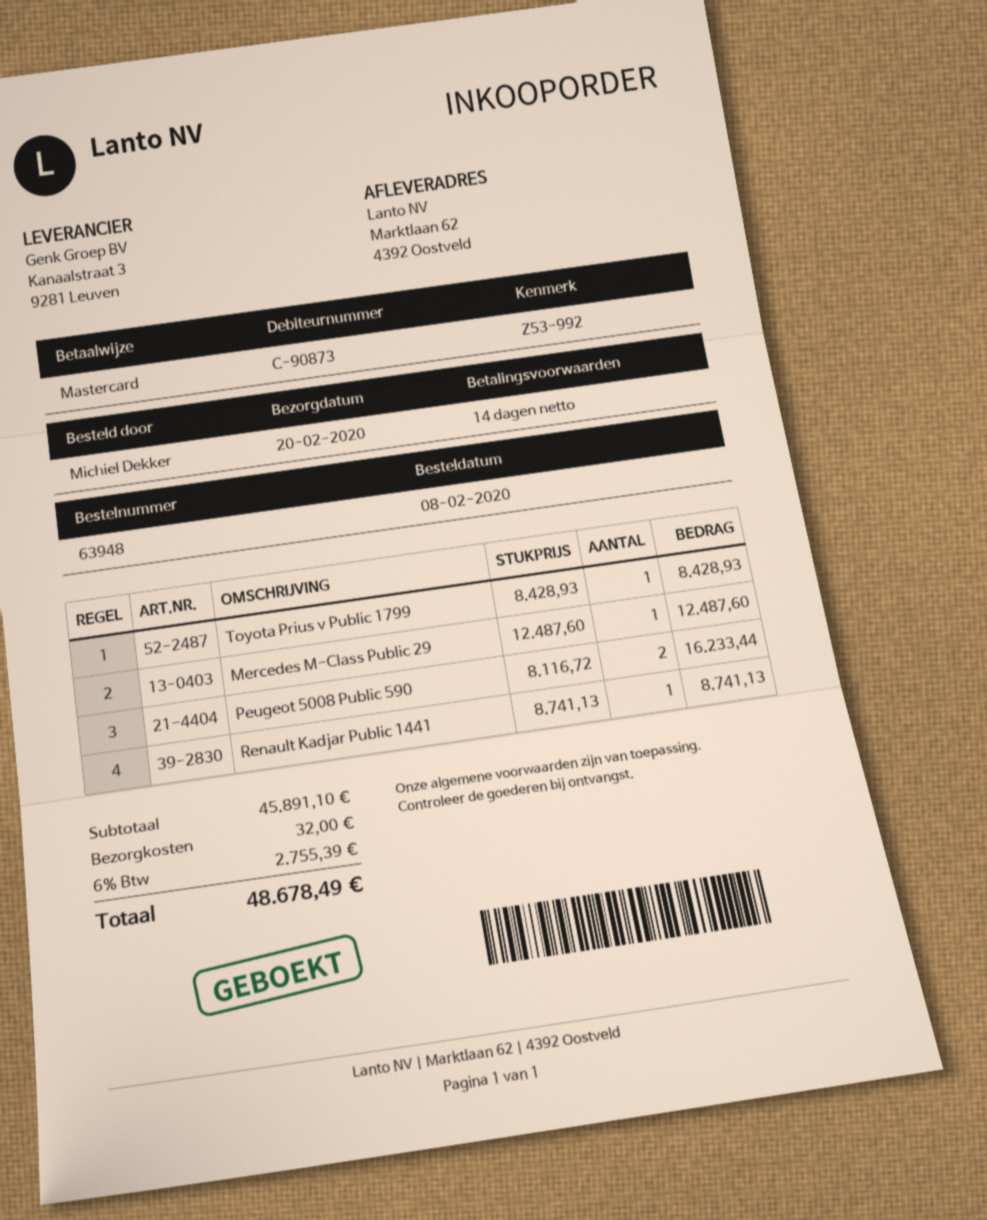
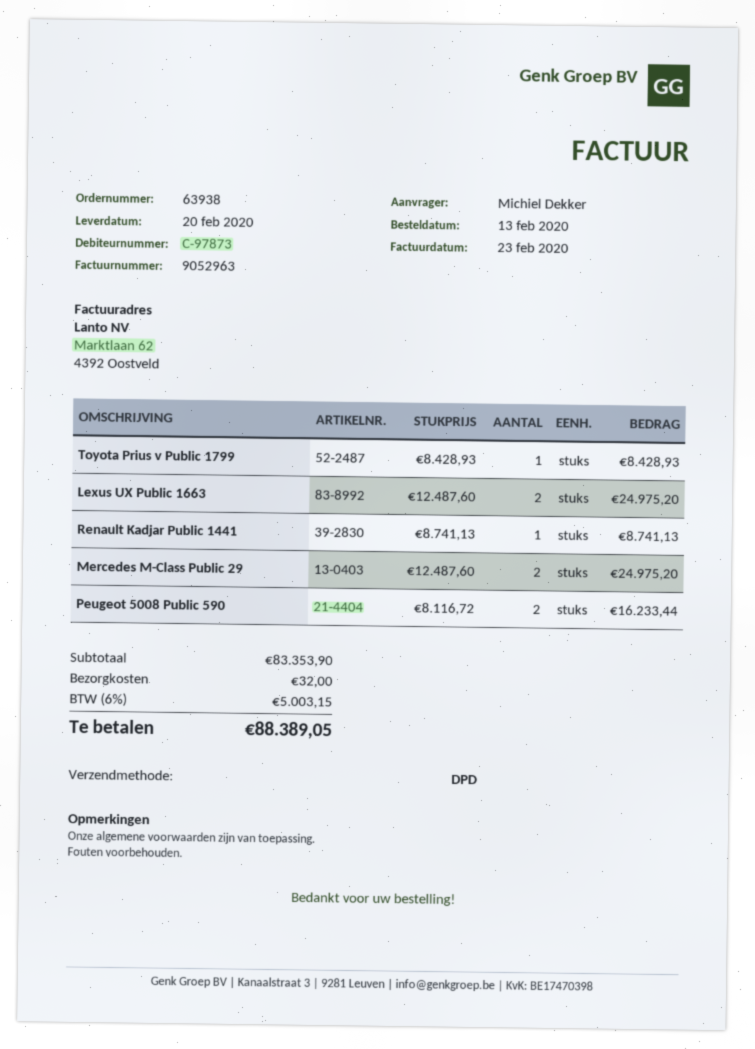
order number: 63948 -> 63938
order date: 2020-02-08 -> 2020-02-13
customer number: C-90873 -> C-97873
Mercedes M-Class Public 29: 1 x 12487.60 = 12487.60 -> 2 x 12487.60 = 24975.20
Lexus UX Public 1663: none -> 2 x 12487.60 = 24975.20
subtotal: 45891.10 -> 83353.90
tax: 6% = 2755.39 -> 6% = 5003.15
total: 48678.49 -> 88389.05

